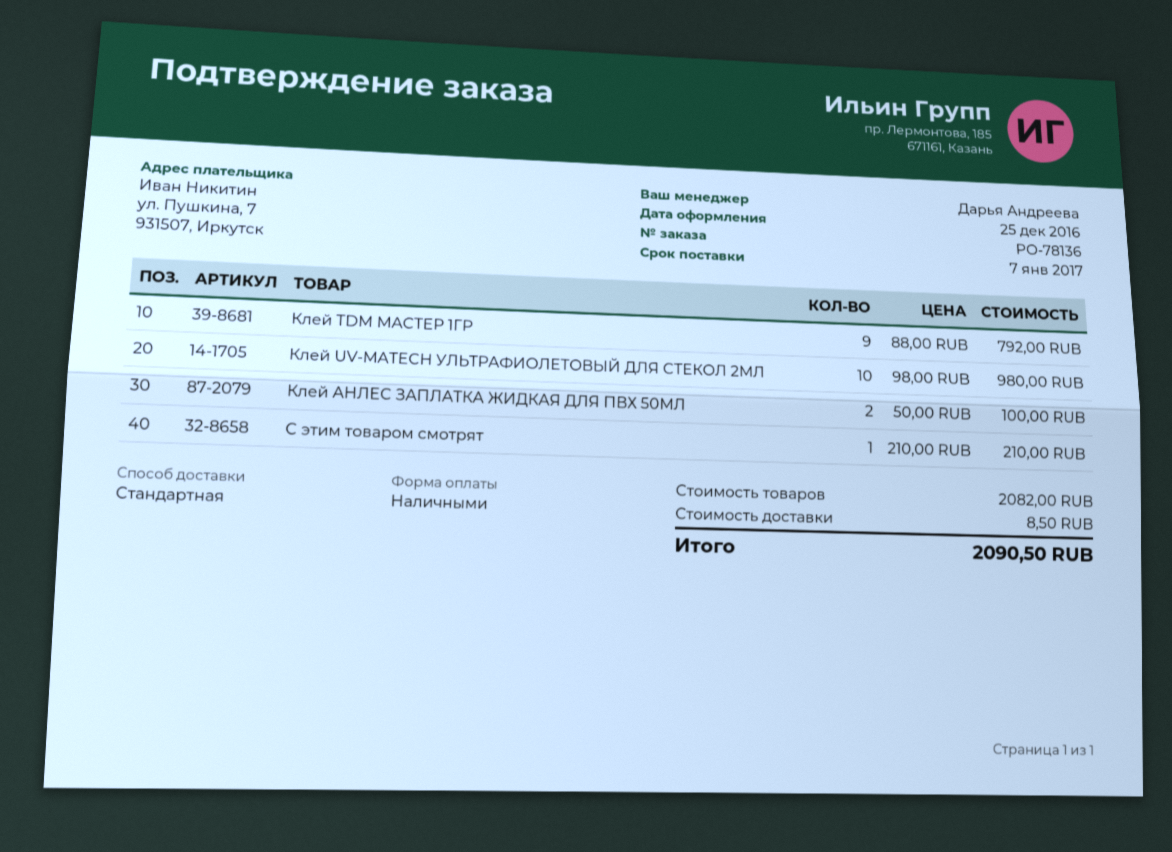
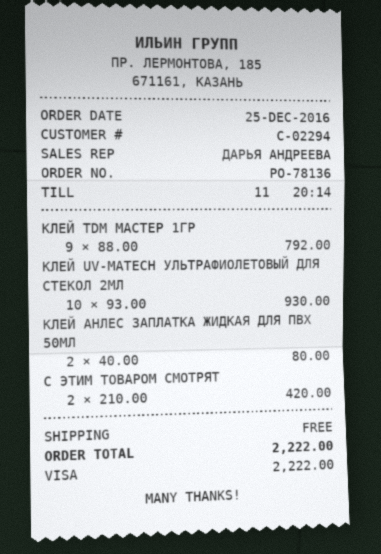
payment method: cash -> Visa
Клей UV-MATECH УЛЬТРАФИОЛЕТОВЫЙ ДЛЯ СТЕКОЛ 2МЛ: 10 x 98.00 = 980.00 -> 10 x 93.00 = 930.00
Клей АНЛЕС ЗАПЛАТКА ЖИДКАЯ ДЛЯ ПВХ 50МЛ: 2 x 50.00 = 100.00 -> 2 x 40.00 = 80.00
С этим товаром смотрят: 1 x 210.00 = 210.00 -> 2 x 210.00 = 420.00
shipping: 8.50 -> 0.00
total: 2090.50 -> 2222.00

